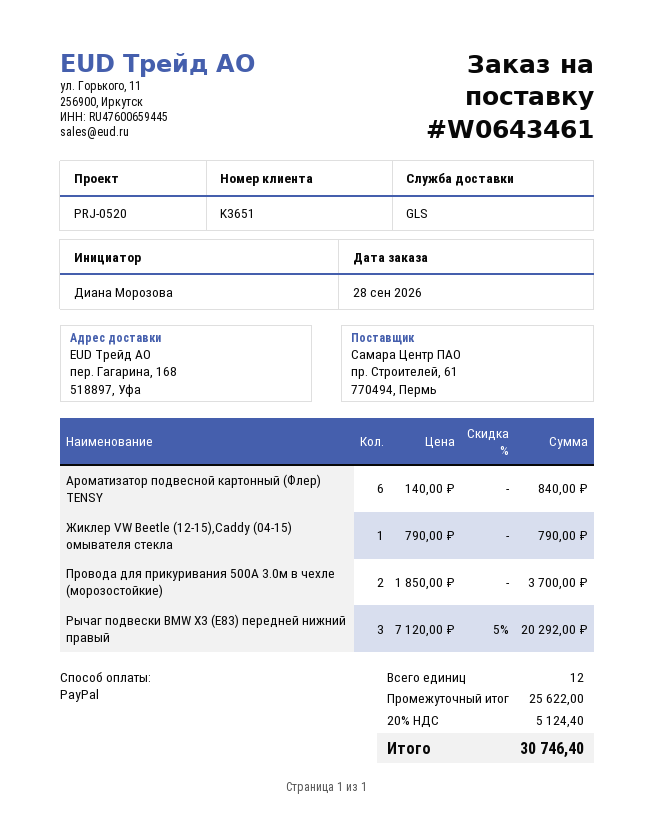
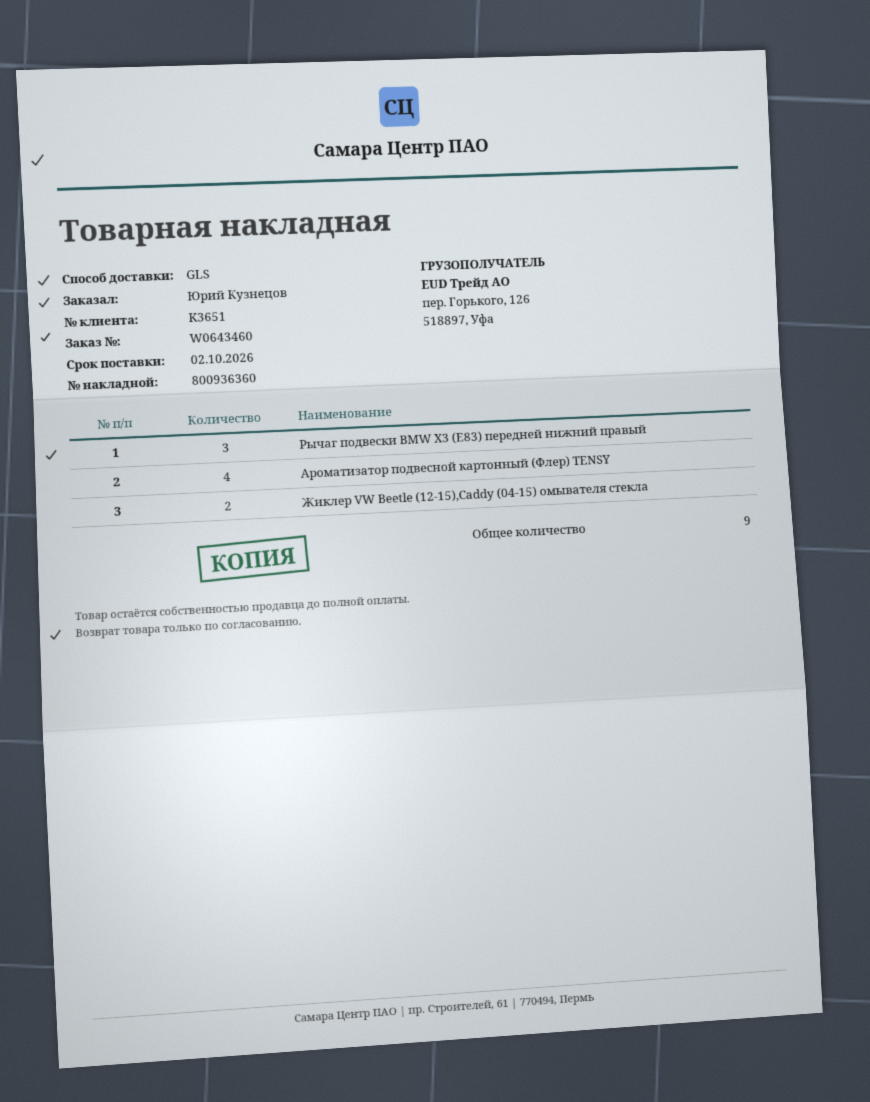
order number: W0643461 -> W0643460
ordered by: Диана Морозова -> Юрий Кузнецов
ship to: пер. Гагарина, 168, 518897, Уфа -> пер. Горького, 126, 518897, Уфа
Ароматизатор подвесной картонный (Флер) TENSY: 6 -> 4
Жиклер VW Beetle (12-15),Caddy (04-15) омывателя стекла: 1 -> 2
Провода для прикуривания 500А 3.0м в чехле (морозостойкие): 2 -> none
total quantity: 12 -> 9

